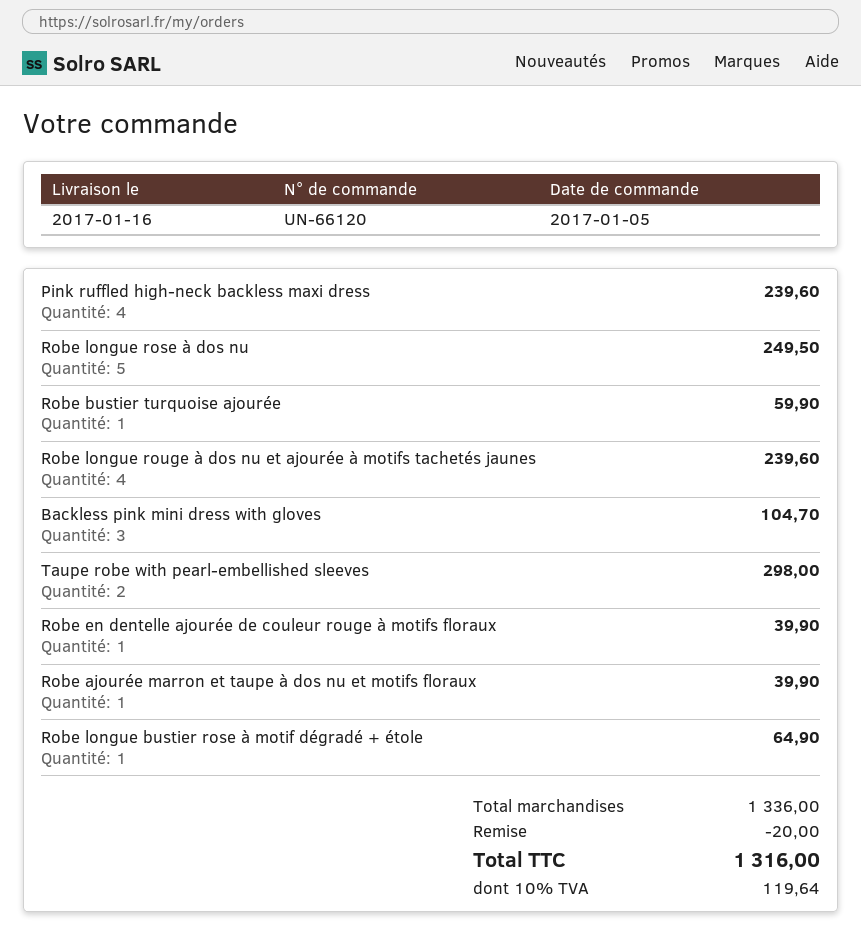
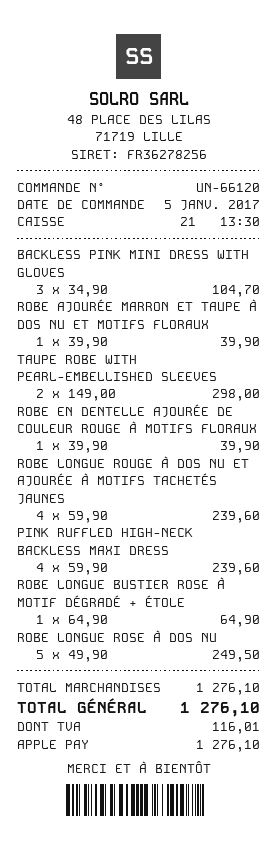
Robe bustier turquoise ajourée: 1 for 59.90 -> none
subtotal: 1336.00 -> 1276.10
discount: 20.00 -> none
tax: 119.64 -> 116.01
total: 1316.00 -> 1276.10

